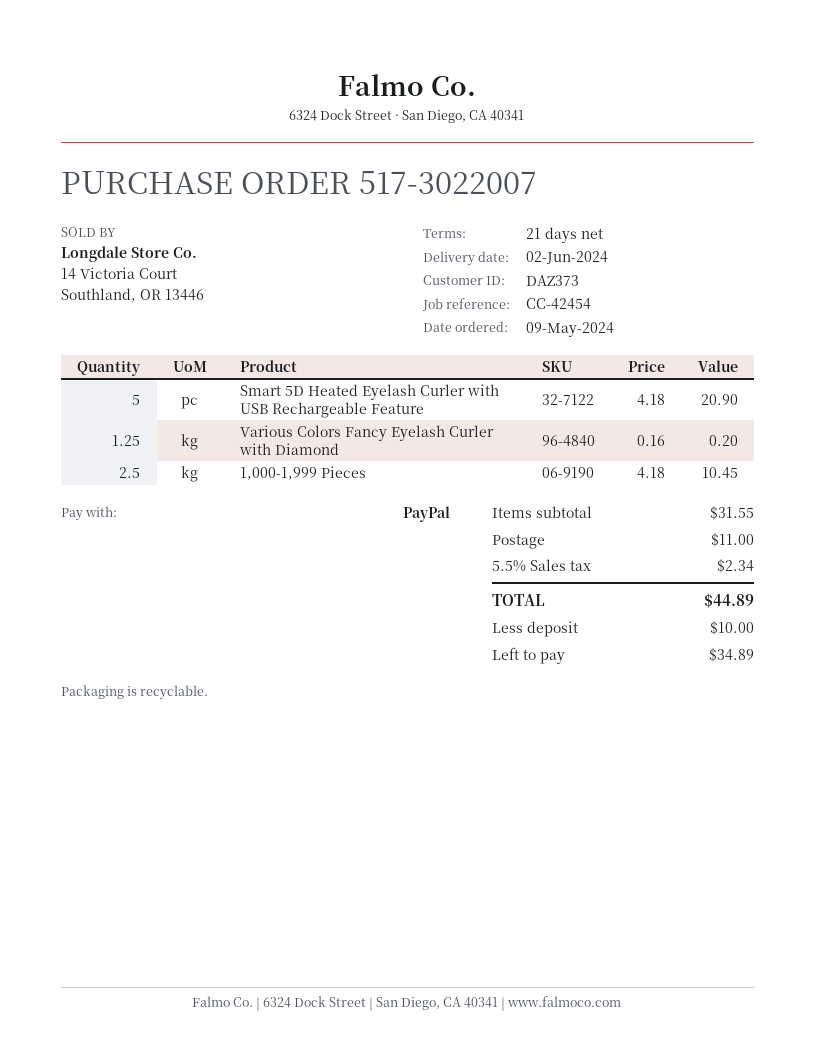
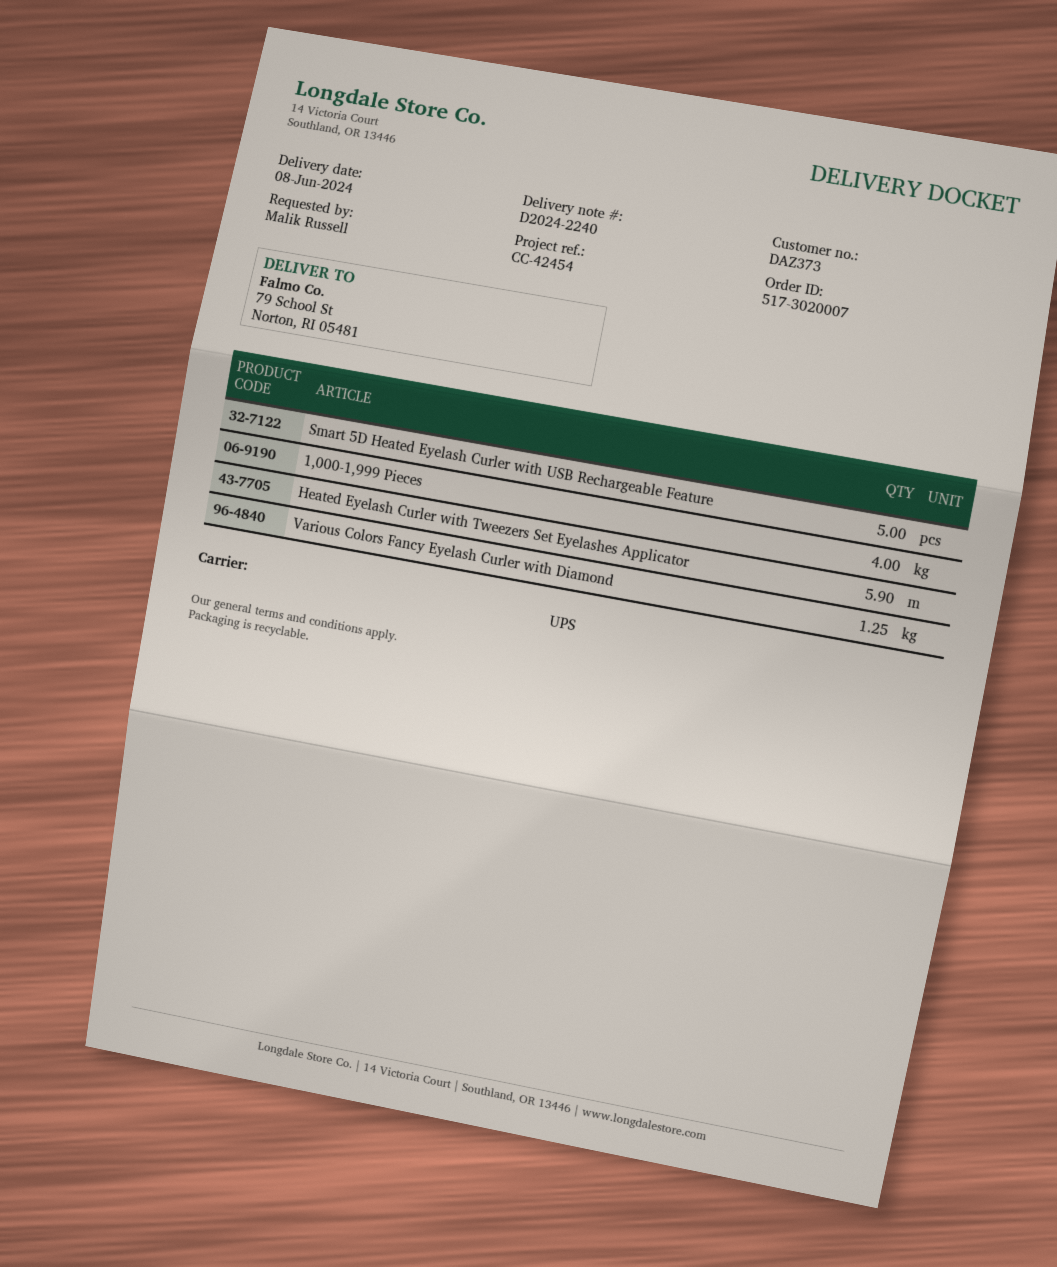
order number: 517-3022007 -> 517-3020007
delivery date: 2024-06-02 -> 2024-06-08
1,000-1,999 Pieces: 2.5 -> 4
Heated Eyelash Curler with Tweezers Set Eyelashes Applicator: none -> 5.9

